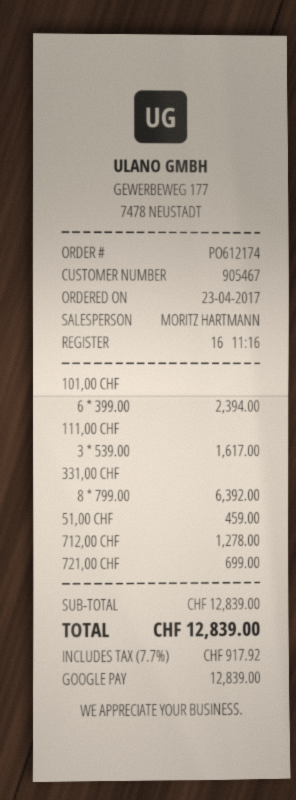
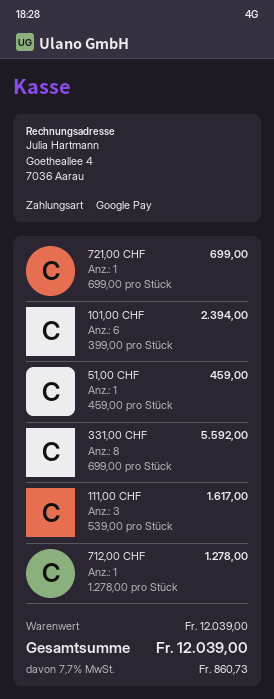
331,00 CHF: 8 x 799.00 = 6392.00 -> 8 x 699.00 = 5592.00
subtotal: 12839.00 -> 12039.00
tax: 7.7% = 917.92 -> 7.7% = 860.73
total: 12839.00 -> 12039.00

